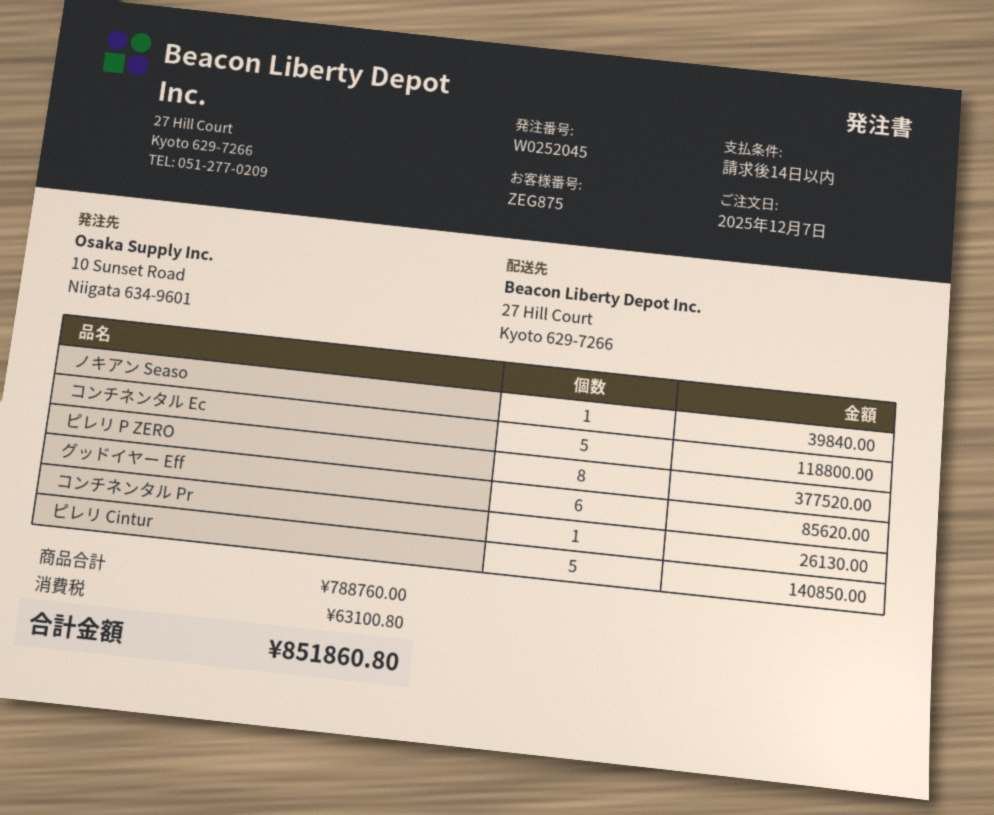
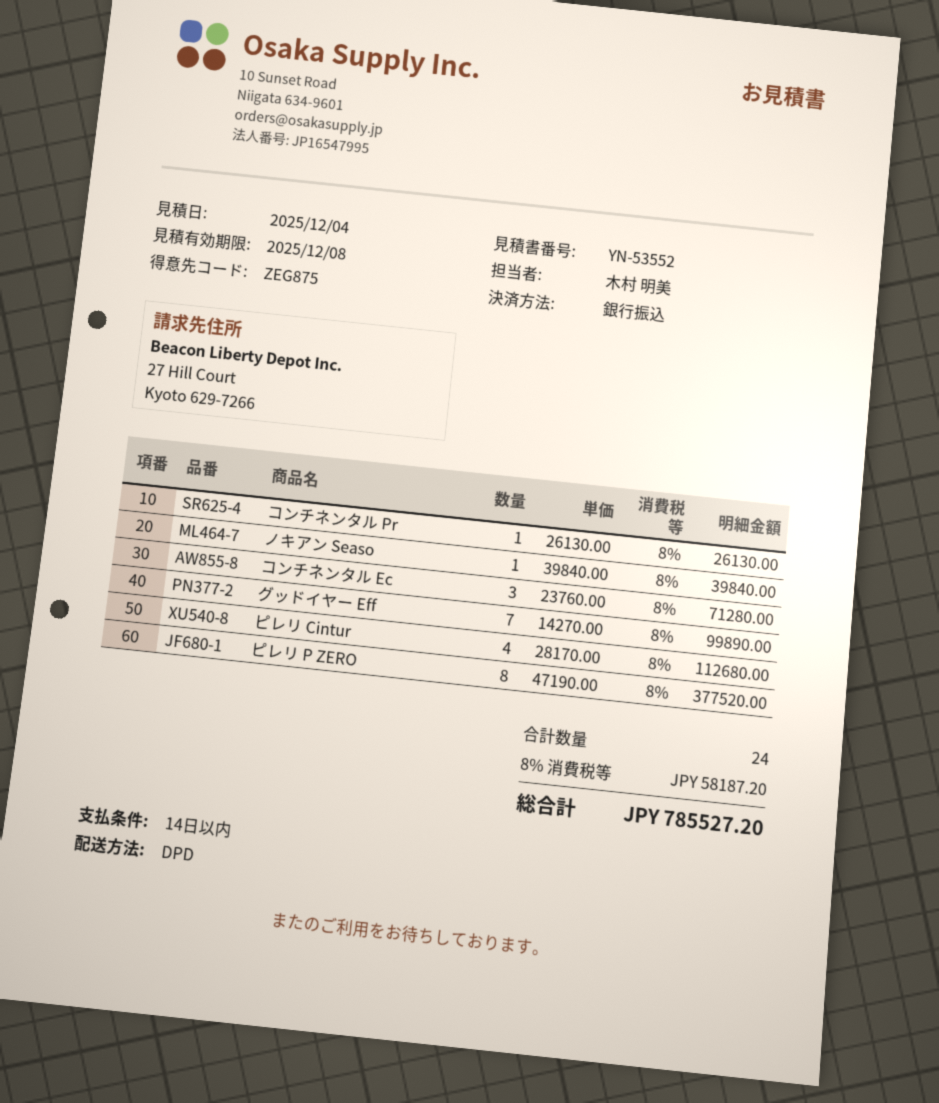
コンチネンタル Ec: 5 for 118800.00 -> 3 for 71280.00
グッドイヤー Eff: 6 for 85620.00 -> 7 for 99890.00
ピレリ Cintur: 5 for 140850.00 -> 4 for 112680.00
tax: 63100.80 -> 58187.20
total: 851860.80 -> 785527.20

